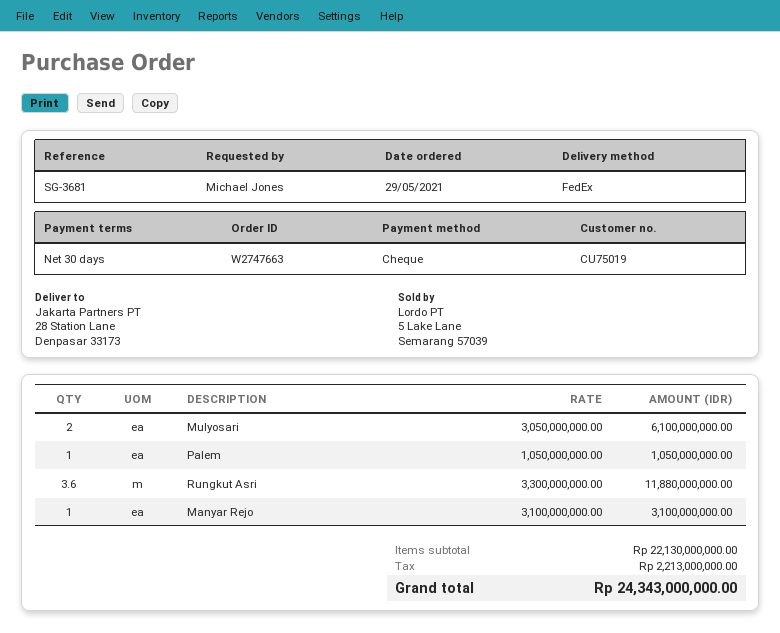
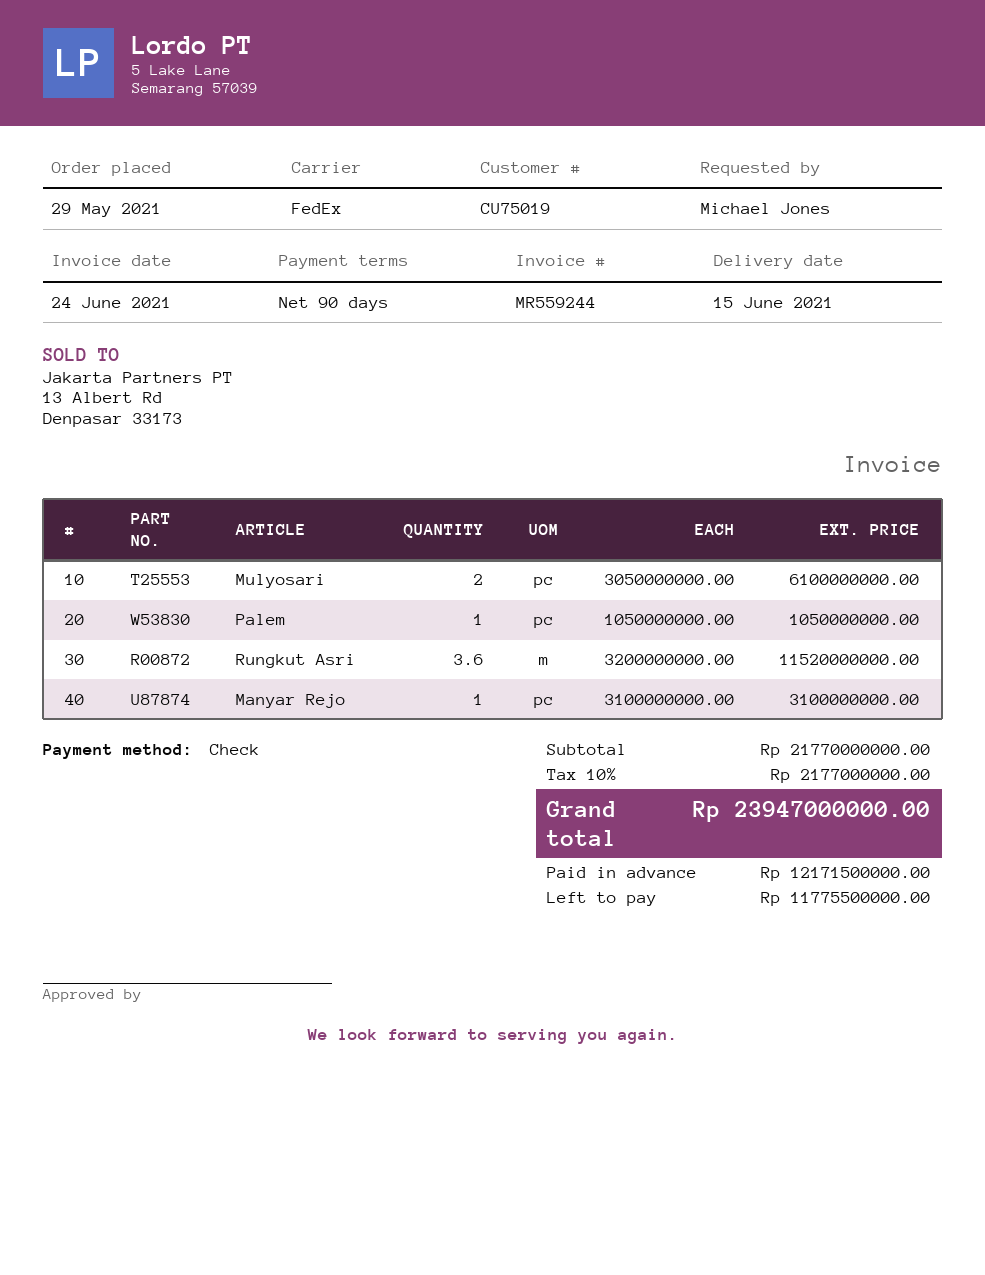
payment terms: 30 days -> 90 days
Rungkut Asri: 3.6 x 3300000000.00 = 11880000000.00 -> 3.6 x 3200000000.00 = 11520000000.00
subtotal: 22130000000.00 -> 21770000000.00
tax: 2213000000.00 -> 2177000000.00
total: 24343000000.00 -> 23947000000.00

